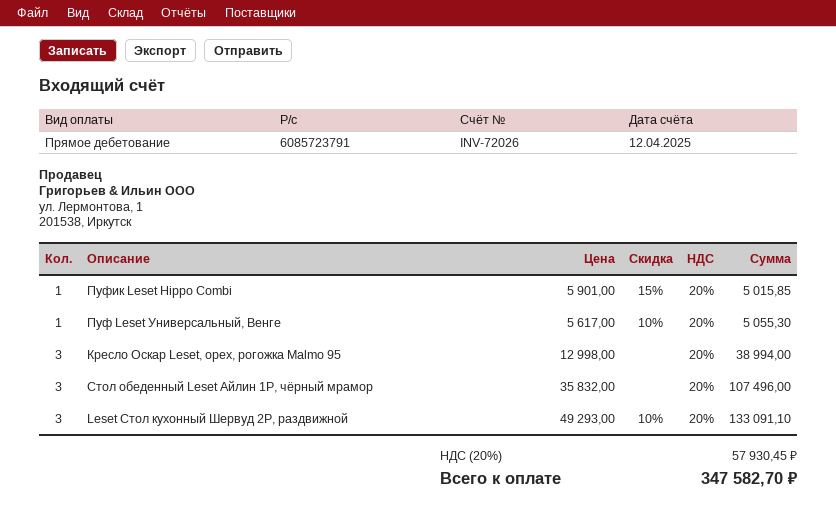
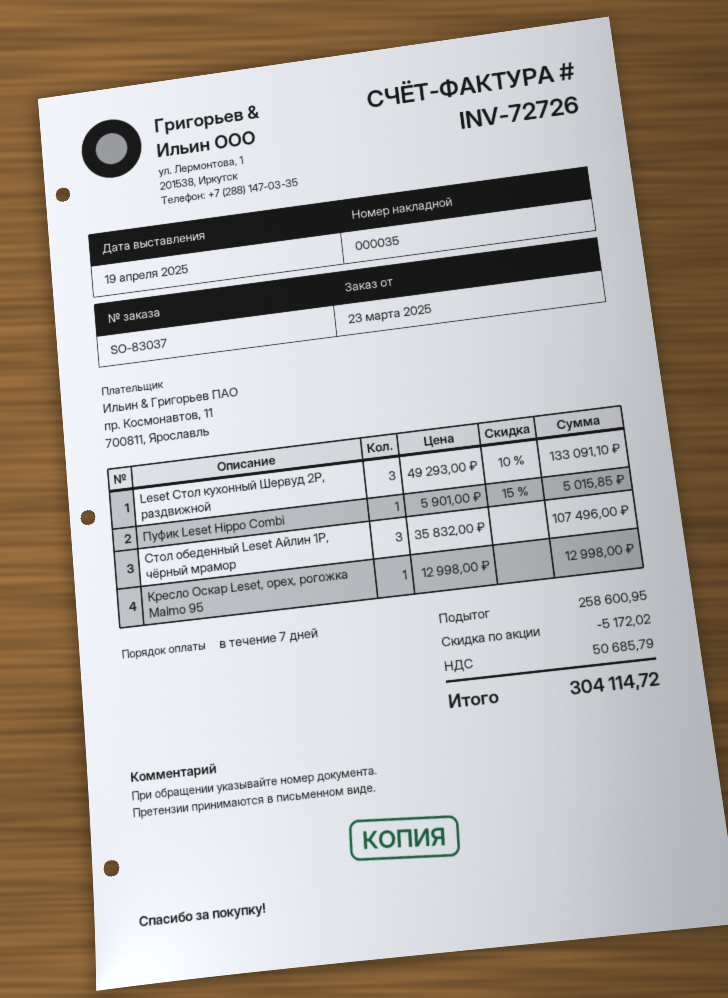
invoice number: INV-72026 -> INV-72726
invoice date: 2025-04-12 -> 2025-04-19
Пуф Leset Универсальный, Венге: 1 x 5617.00 - 10% = 5055.30 -> none
Кресло Оскар Leset, орех, рогожка Malmo 95: 3 x 12998.00 = 38994.00 -> 1 x 12998.00 = 12998.00
discount: none -> 5172.02
tax: 57930.45 -> 50685.79
total: 347582.70 -> 304114.72

